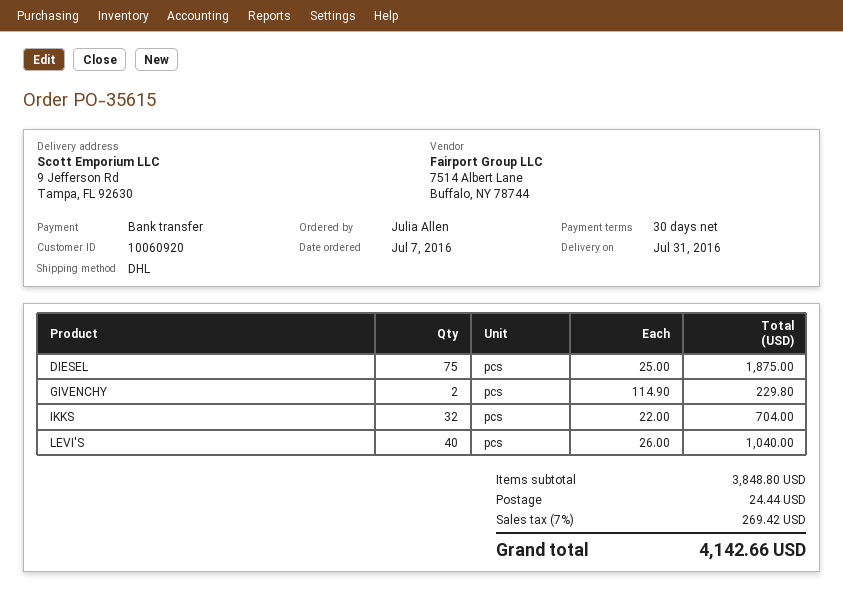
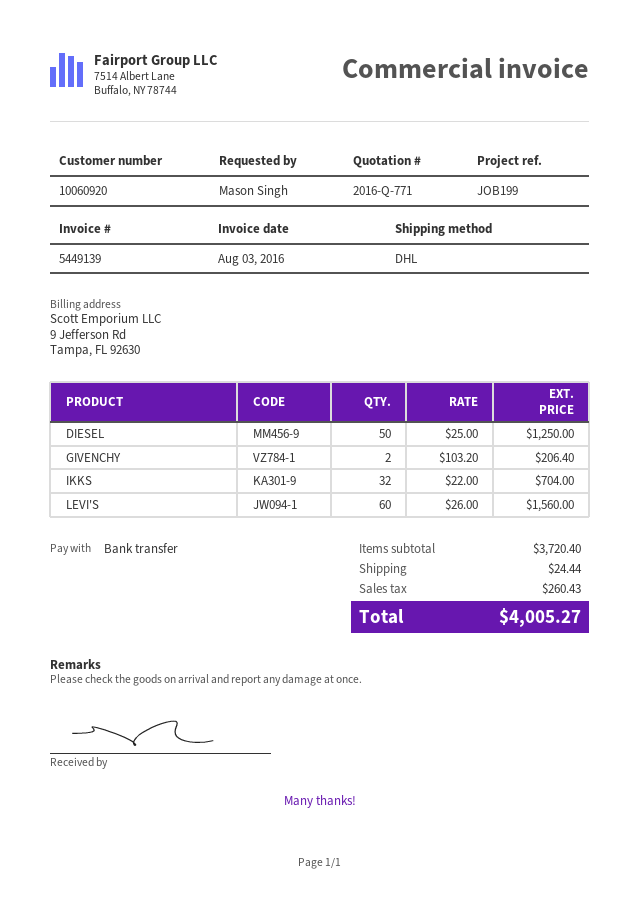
ordered by: Julia Allen -> Mason Singh
DIESEL: 75 x 25.00 = 1875.00 -> 50 x 25.00 = 1250.00
GIVENCHY: 2 x 114.90 = 229.80 -> 2 x 103.20 = 206.40
LEVI'S: 40 x 26.00 = 1040.00 -> 60 x 26.00 = 1560.00
subtotal: 3848.80 -> 3720.40
tax: 269.42 -> 260.43
total: 4142.66 -> 4005.27

